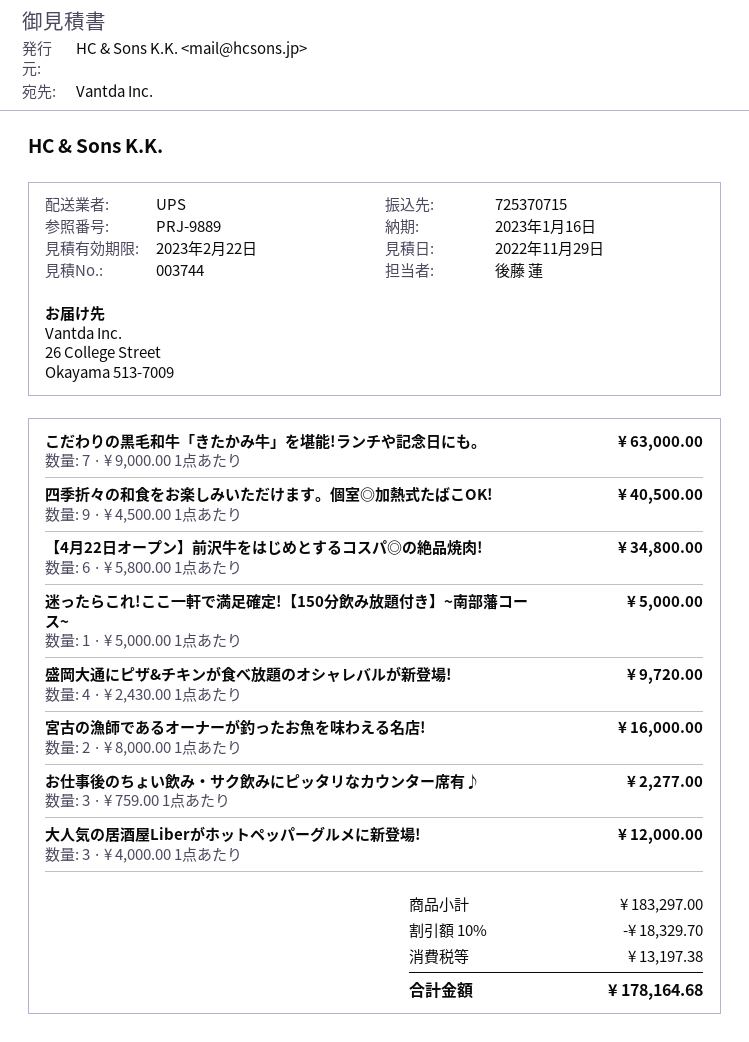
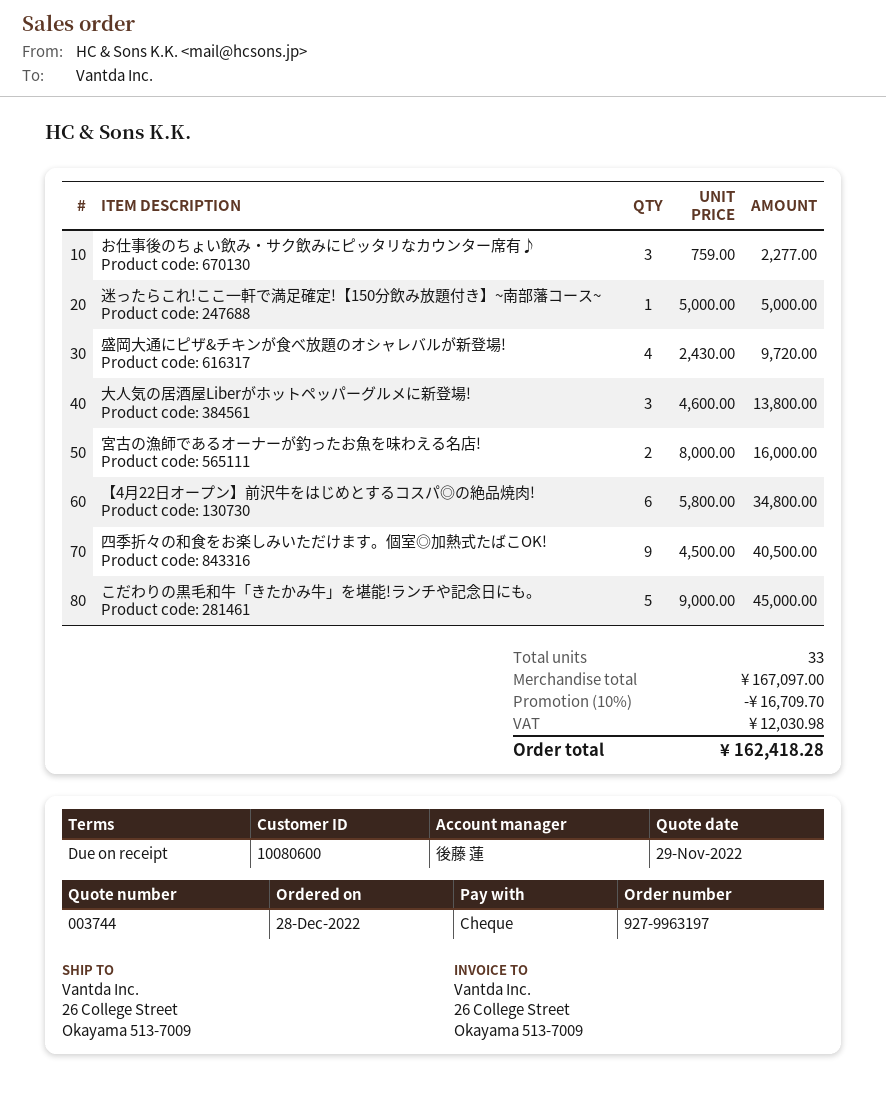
こだわりの黒毛和牛「きたかみ牛」を堪能!ランチや記念日にも。: 7 x 9000.00 = 63000.00 -> 5 x 9000.00 = 45000.00
大人気の居酒屋Liberがホットペッパーグルメに新登場!: 3 x 4000.00 = 12000.00 -> 3 x 4600.00 = 13800.00
subtotal: 183297.00 -> 167097.00
discount: 10% = 18329.70 -> 10% = 16709.70
tax: 13197.38 -> 12030.98
total: 178164.68 -> 162418.28

